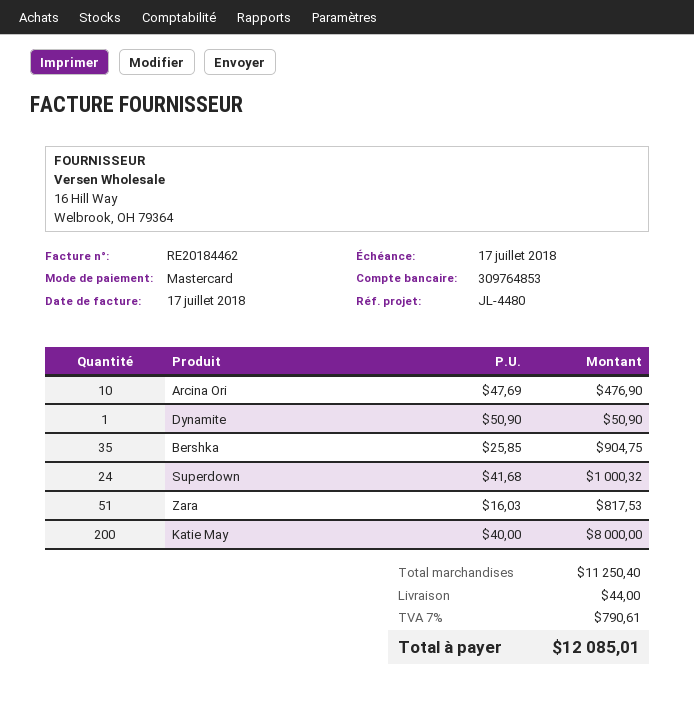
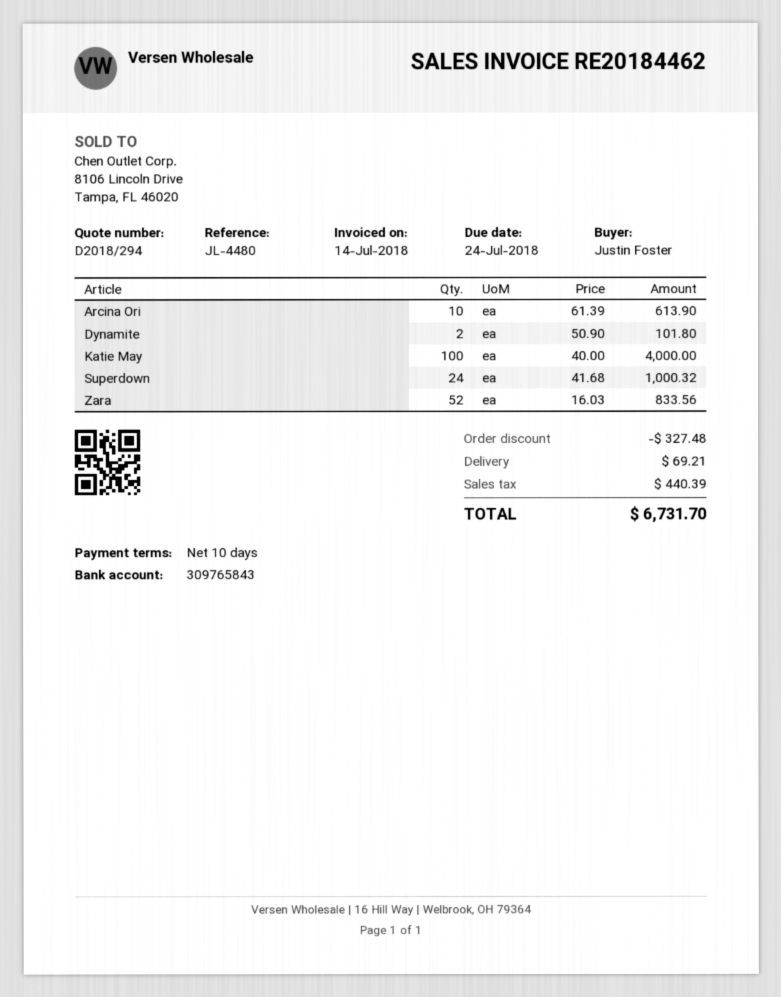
invoice date: 2018-07-17 -> 2018-07-14
due date: 2018-07-17 -> 2018-07-24
bank account: 309764853 -> 309765843
Arcina Ori: 10 x 47.69 = 476.90 -> 10 x 61.39 = 613.90
Dynamite: 1 x 50.90 = 50.90 -> 2 x 50.90 = 101.80
Bershka: 35 x 25.85 = 904.75 -> none
Zara: 51 x 16.03 = 817.53 -> 52 x 16.03 = 833.56
Katie May: 200 x 40.00 = 8000.00 -> 100 x 40.00 = 4000.00
discount: none -> 327.48
shipping: 44.00 -> 69.21
tax: 790.61 -> 440.39
total: 12085.01 -> 6731.70

